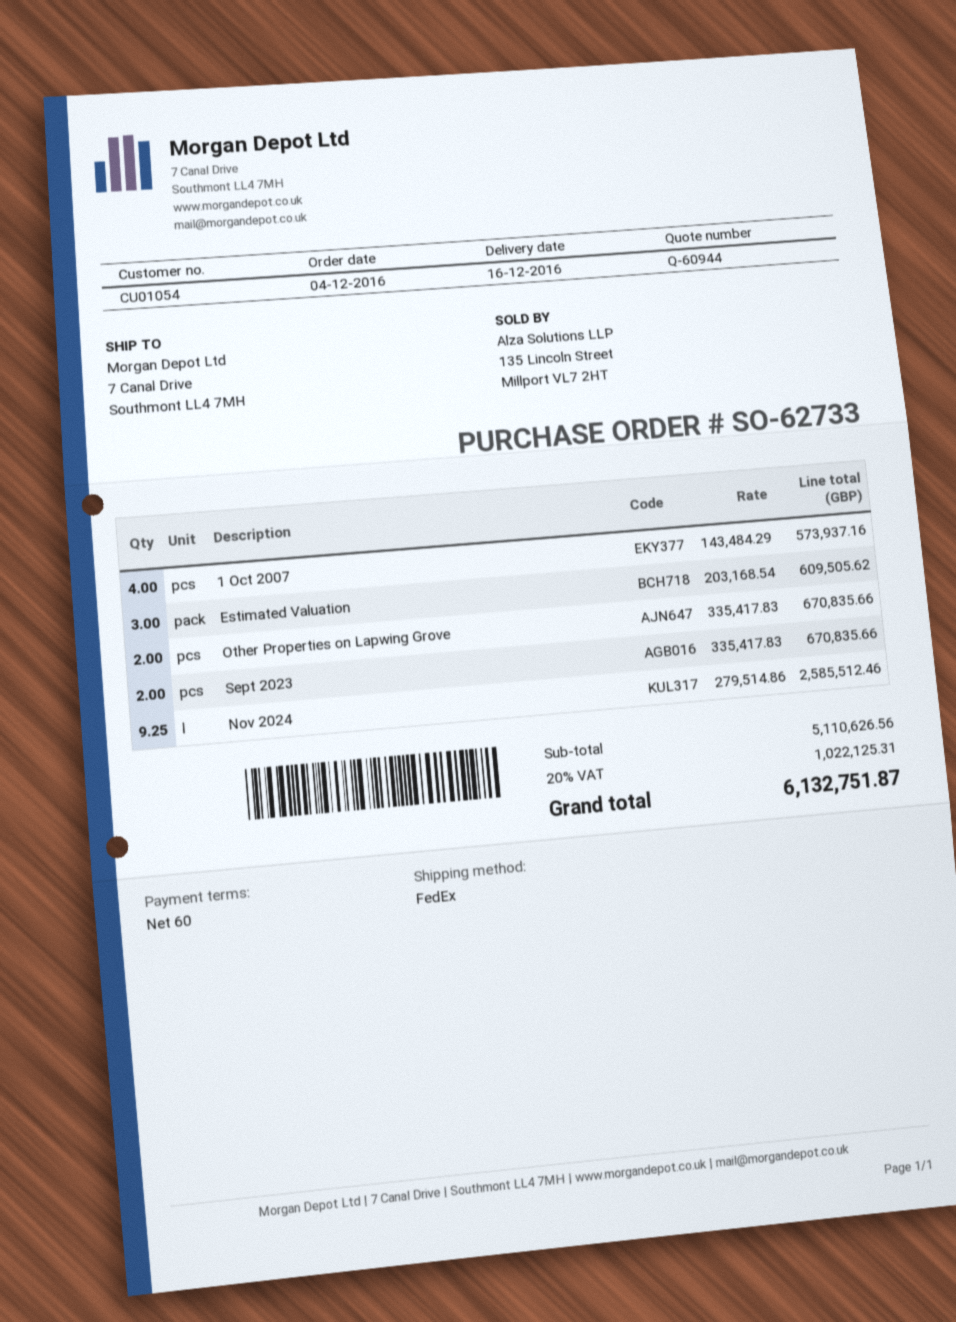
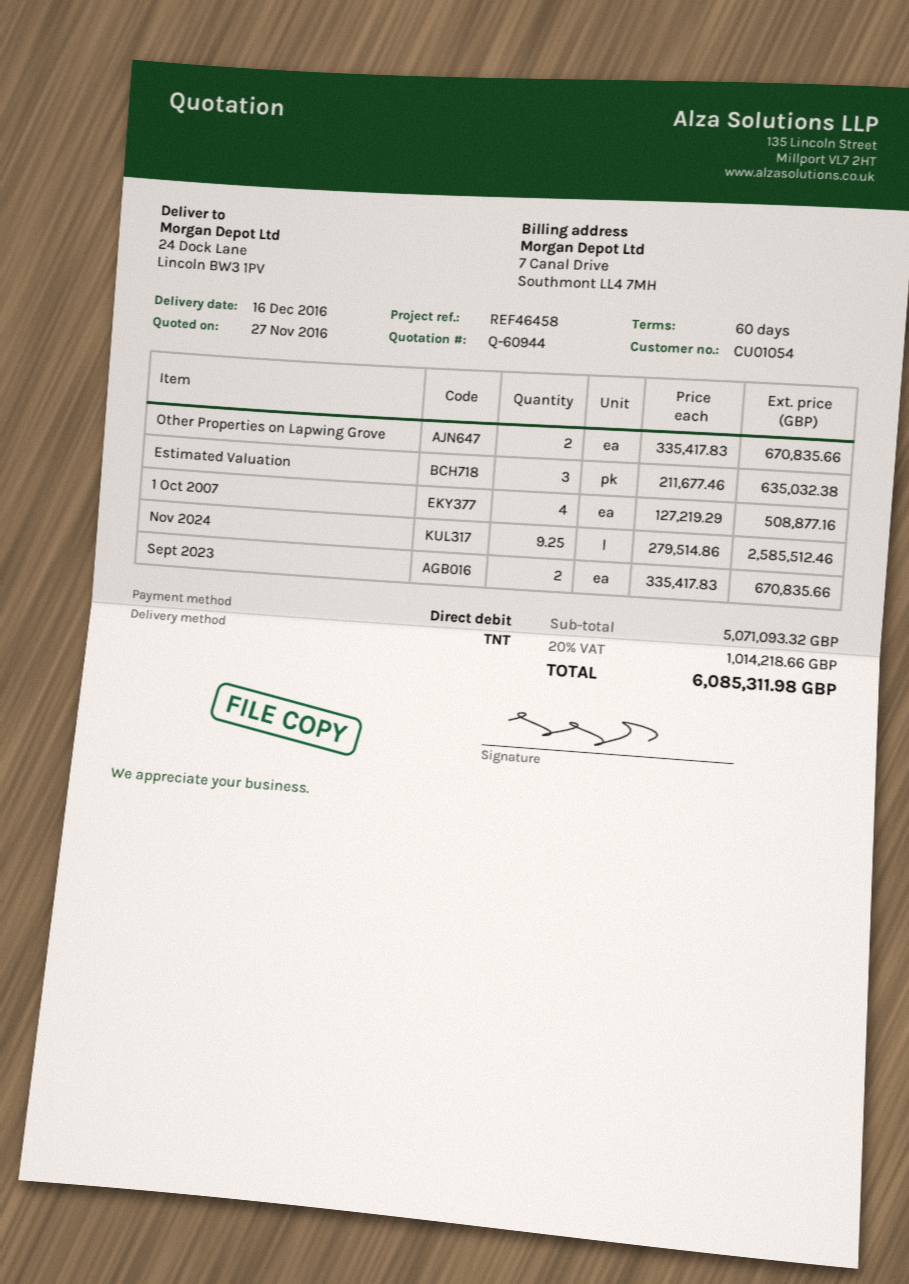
shipping method: FedEx -> TNT
ship to: 7 Canal Drive, Southmont LL4 7MH -> 24 Dock Lane, Lincoln BW3 1PV
1 Oct 2007: 4 x 143484.29 = 573937.16 -> 4 x 127219.29 = 508877.16
Estimated Valuation: 3 x 203168.54 = 609505.62 -> 3 x 211677.46 = 635032.38
subtotal: 5110626.56 -> 5071093.32
tax: 20% = 1022125.31 -> 20% = 1014218.66
total: 6132751.87 -> 6085311.98

